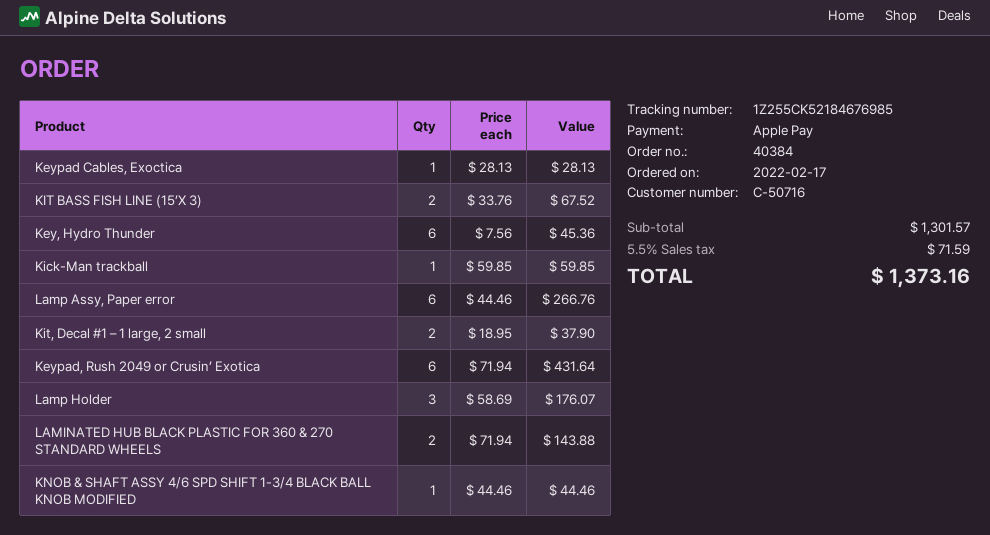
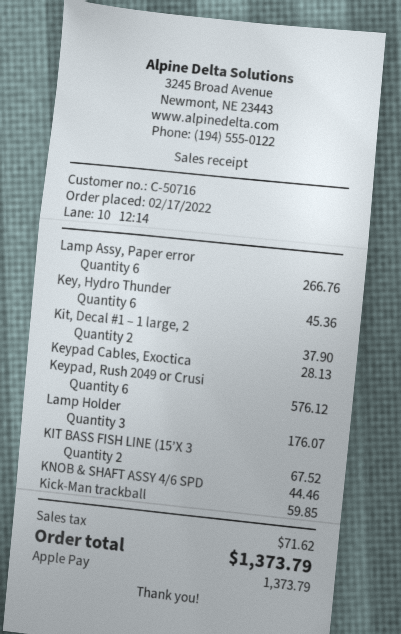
Keypad, Rush 2049 or Crusin’ Exotica: 6 for 431.64 -> 6 for 576.12
LAMINATED HUB BLACK PLASTIC FOR 360 & 270 STANDARD WHEELS: 2 for 143.88 -> none
tax: 71.59 -> 71.62
total: 1373.16 -> 1373.79

